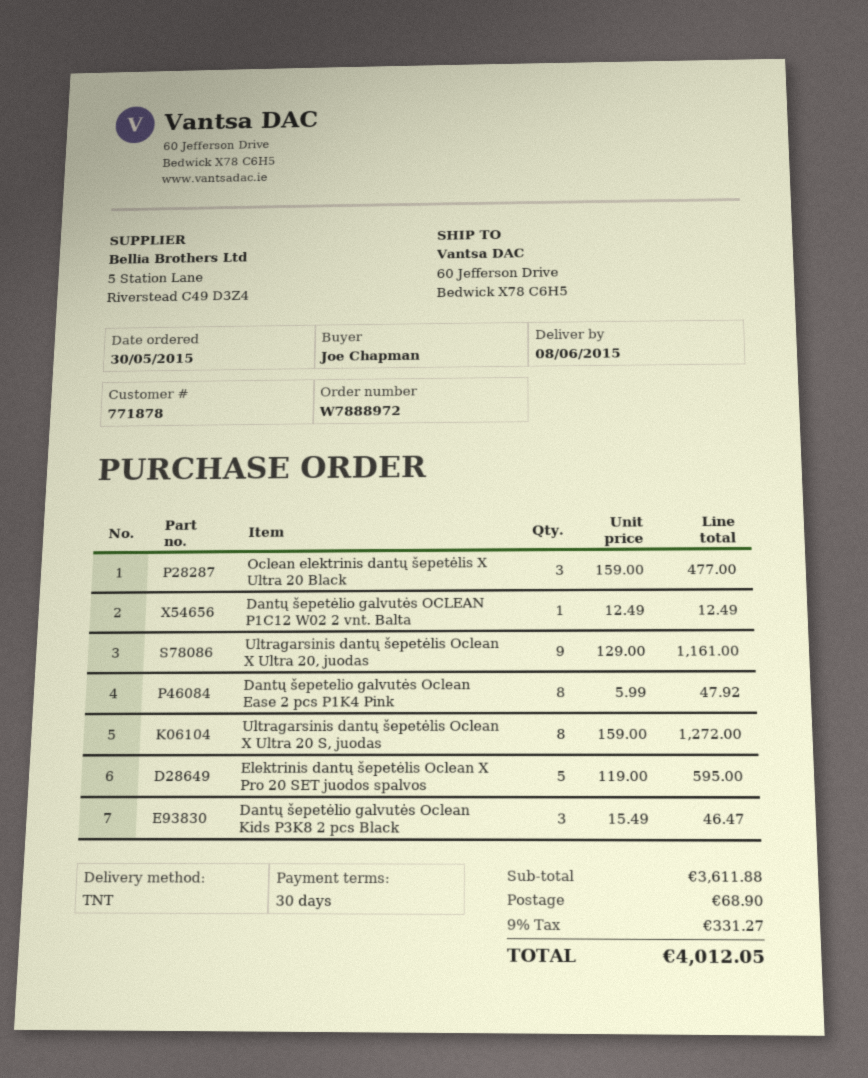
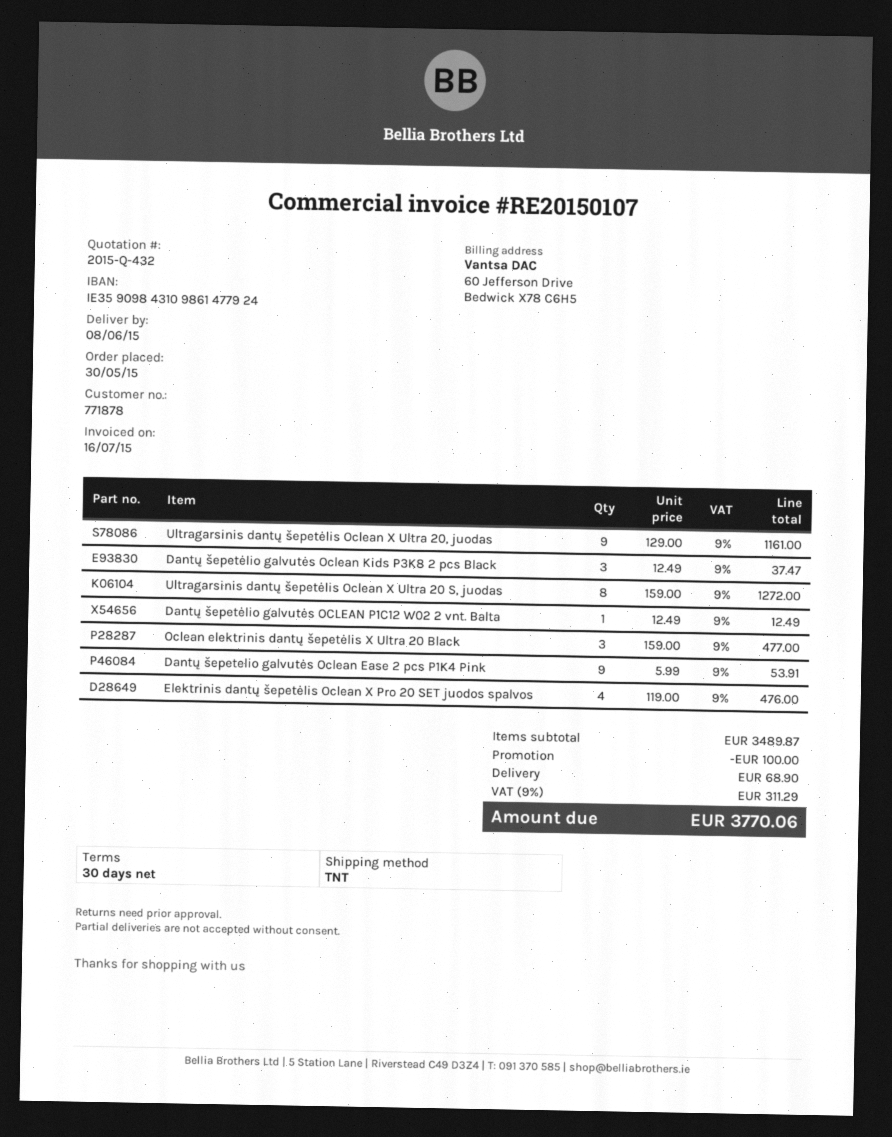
Dantų šepetelio galvutės Oclean Ease 2 pcs P1K4 Pink: 8 x 5.99 = 47.92 -> 9 x 5.99 = 53.91
Elektrinis dantų šepetėlis Oclean X Pro 20 SET juodos spalvos: 5 x 119.00 = 595.00 -> 4 x 119.00 = 476.00
Dantų šepetėlio galvutės Oclean Kids P3K8 2 pcs Black: 3 x 15.49 = 46.47 -> 3 x 12.49 = 37.47
subtotal: 3611.88 -> 3489.87
discount: none -> 100.00
tax: 9% = 331.27 -> 9% = 311.29
total: 4012.05 -> 3770.06

